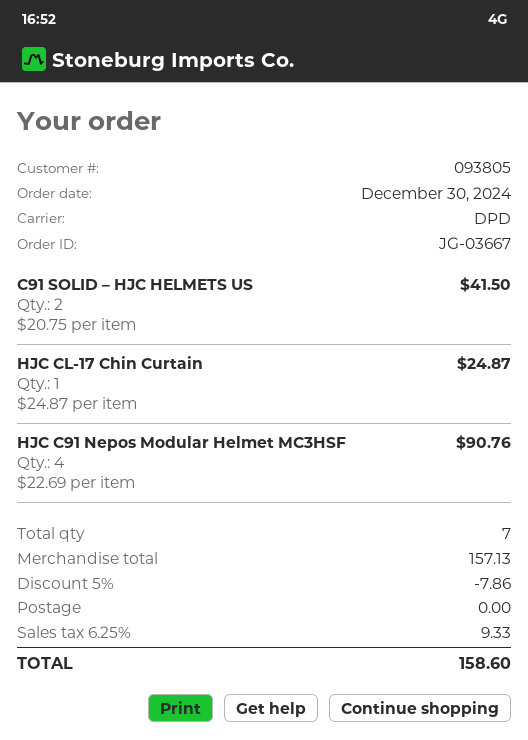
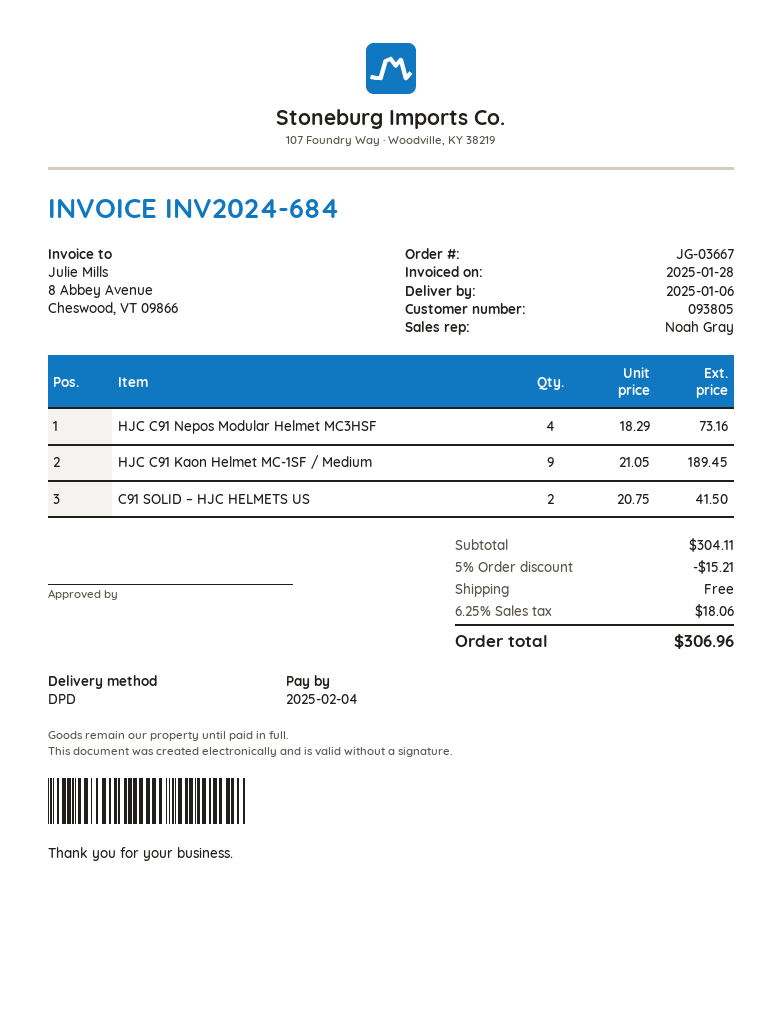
HJC CL-17 Chin Curtain: 1 x 24.87 = 24.87 -> none
HJC C91 Nepos Modular Helmet MC3HSF: 4 x 22.69 = 90.76 -> 4 x 18.29 = 73.16
HJC C91 Kaon Helmet MC-1SF / Medium: none -> 9 x 21.05 = 189.45
subtotal: 157.13 -> 304.11
discount: 5% = 7.86 -> 5% = 15.21
tax: 6.25% = 9.33 -> 6.25% = 18.06
total: 158.60 -> 306.96

